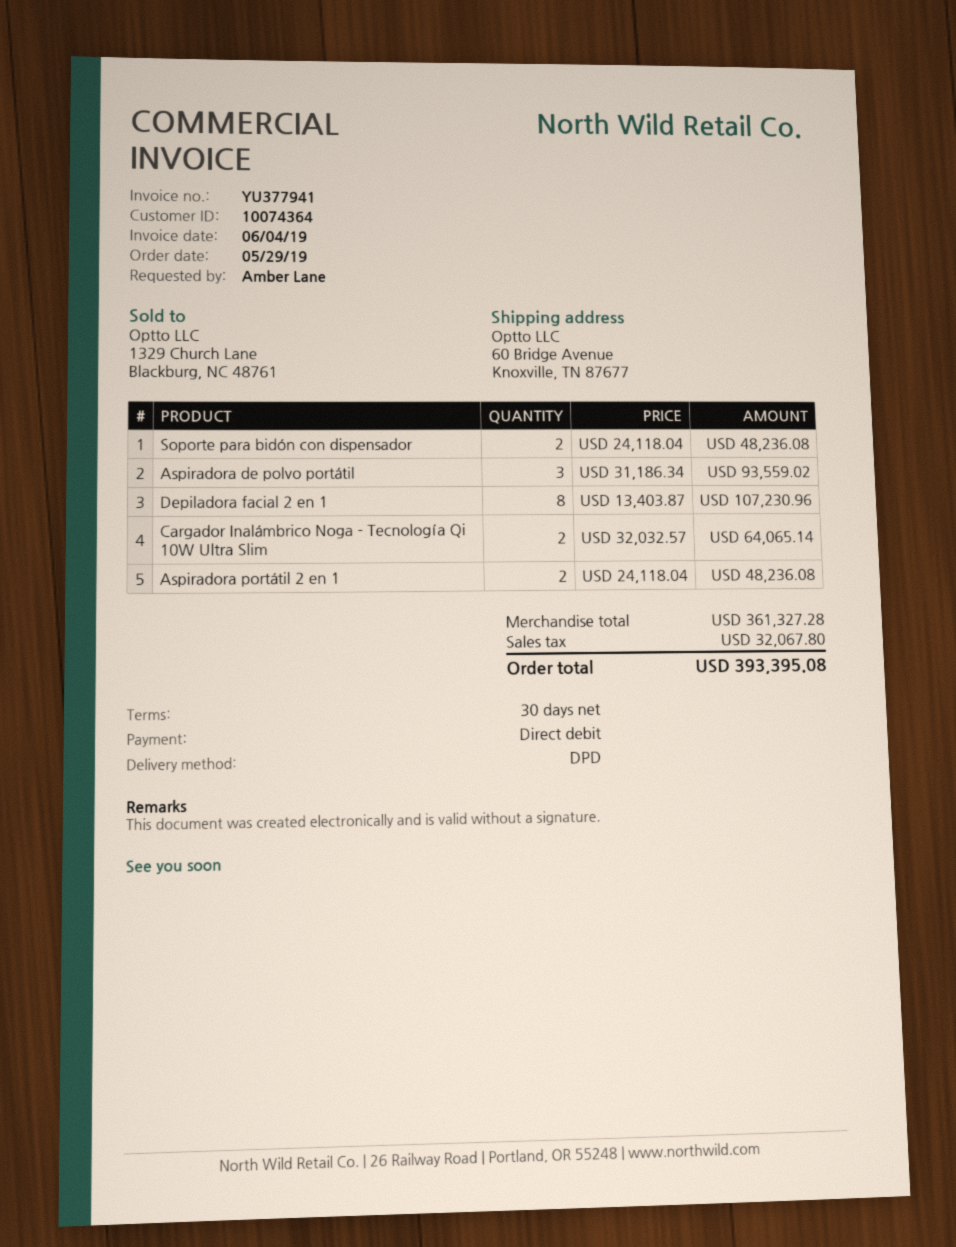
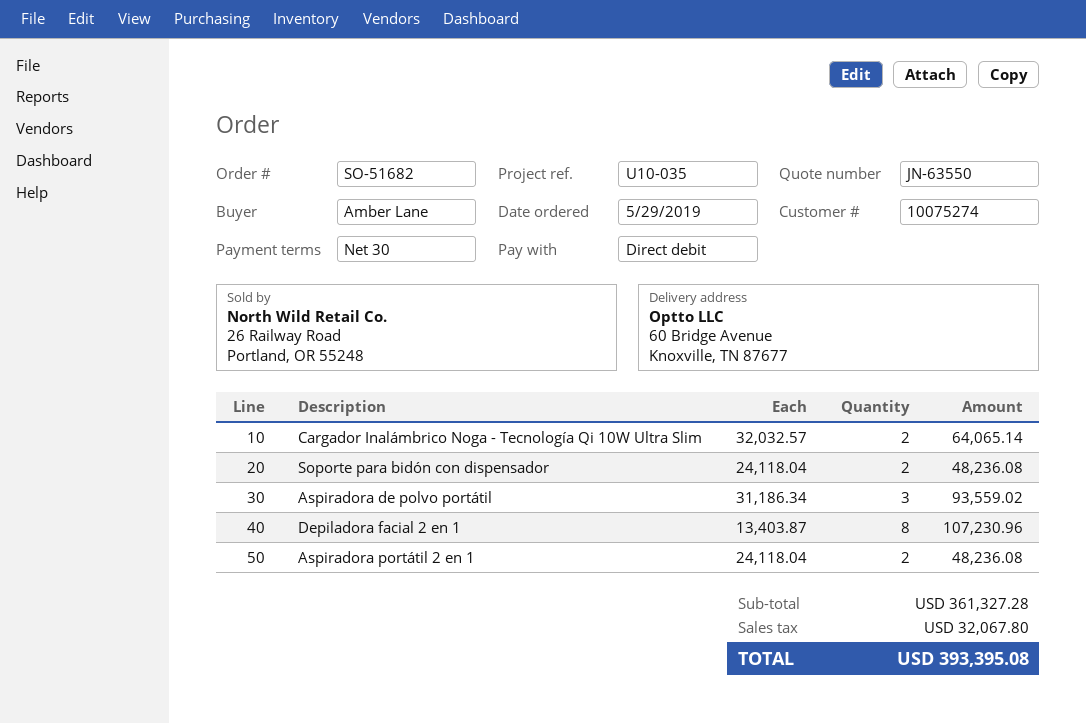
customer number: 10074364 -> 10075274

